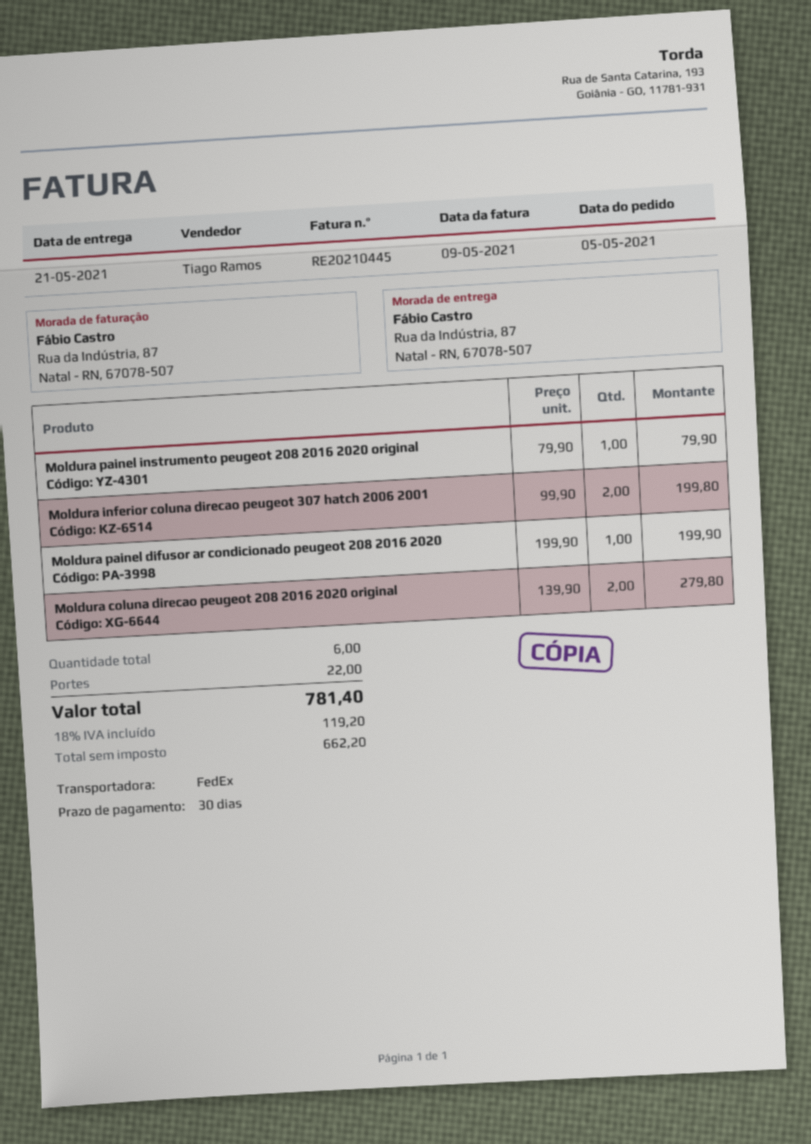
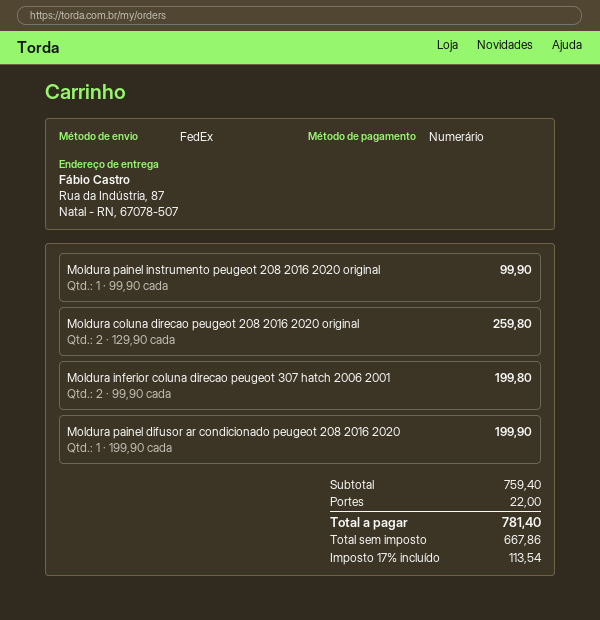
Moldura painel instrumento peugeot 208 2016 2020 original: 1 x 79.90 = 79.90 -> 1 x 99.90 = 99.90
Moldura coluna direcao peugeot 208 2016 2020 original: 2 x 139.90 = 279.80 -> 2 x 129.90 = 259.80
net: 662.20 -> 667.86
tax: 18% = 119.20 -> 17% = 113.54

